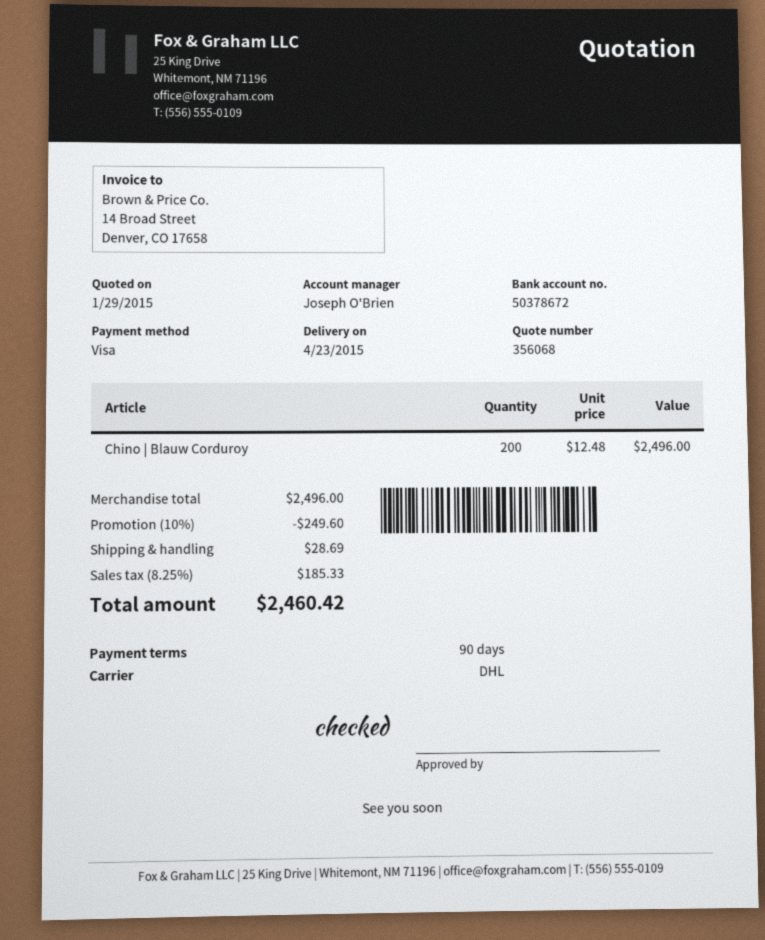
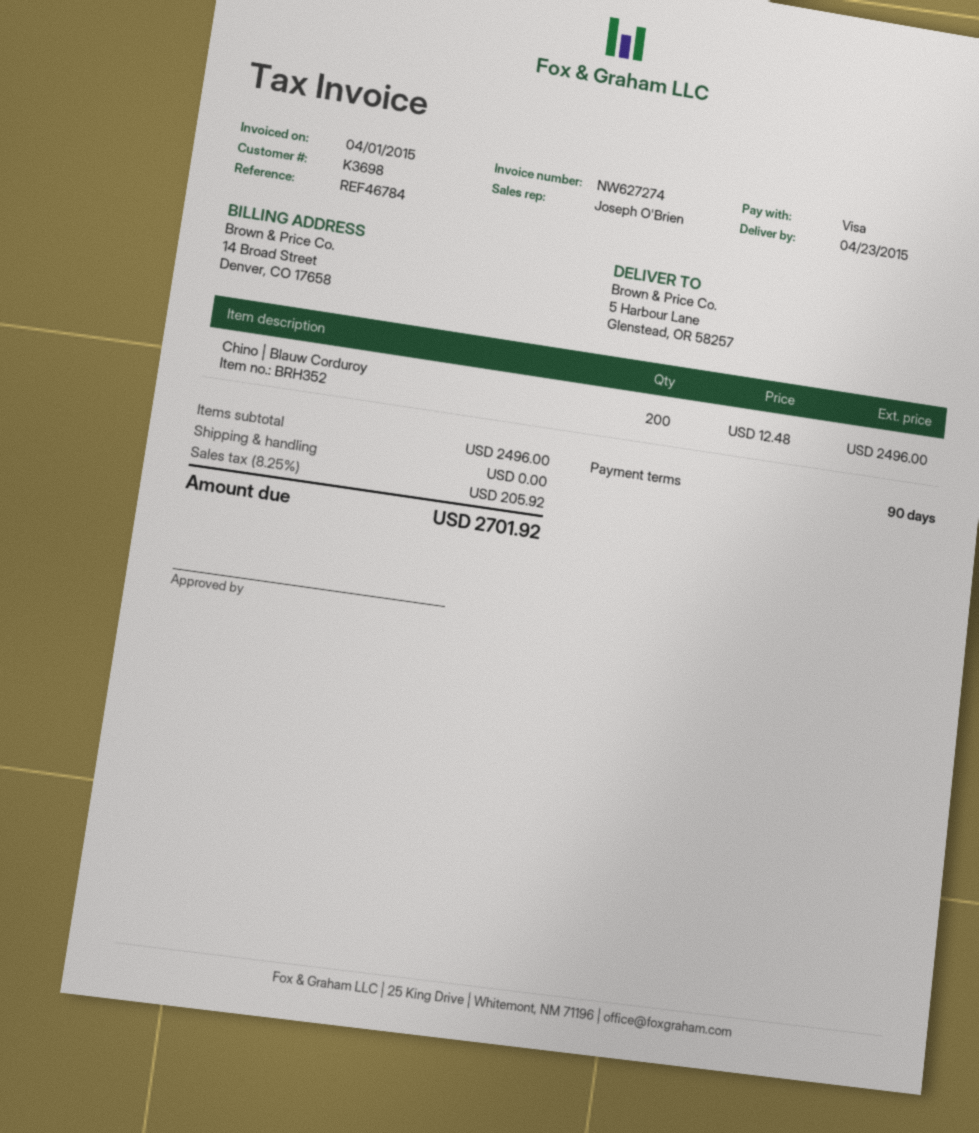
discount: 10% = 249.60 -> none
shipping: 28.69 -> 0.00
tax: 8.25% = 185.33 -> 8.25% = 205.92
total: 2460.42 -> 2701.92

